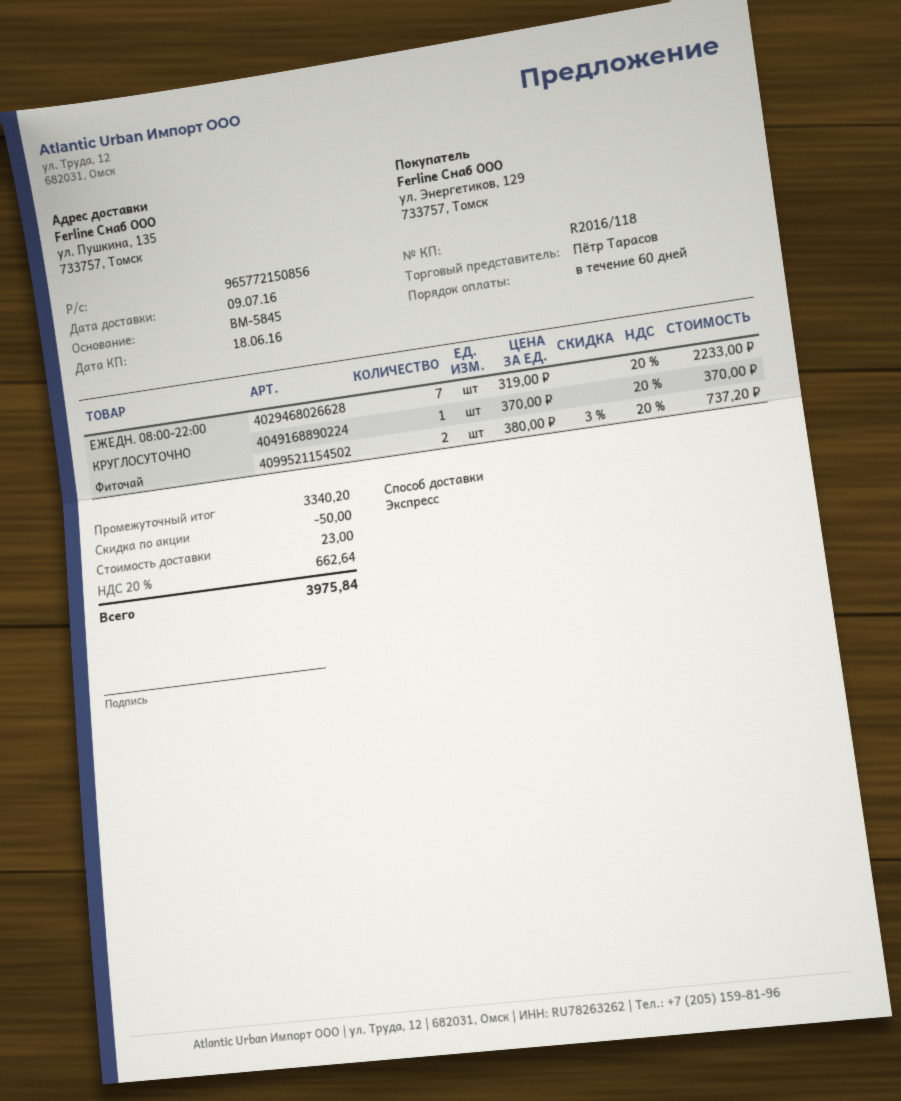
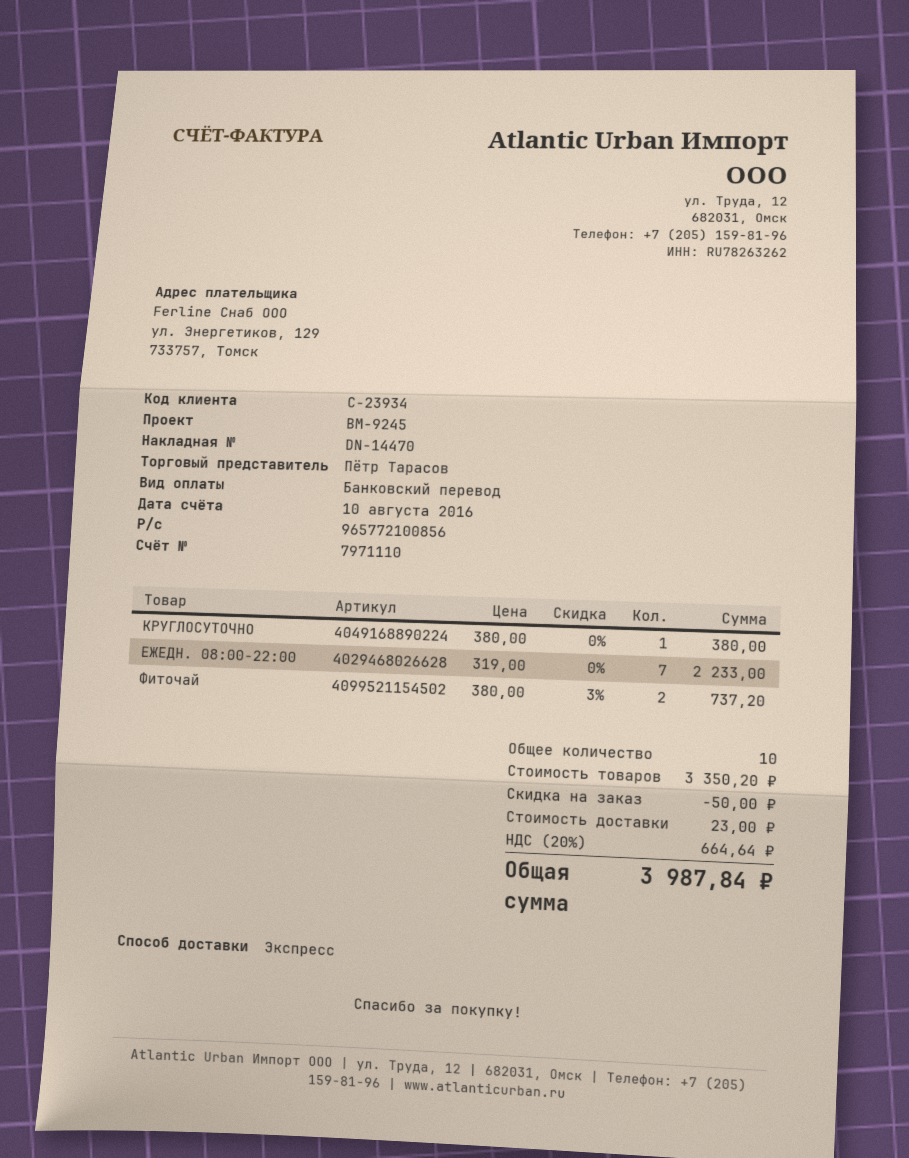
reference: BM-5845 -> BM-9245
bank account: 965772150856 -> 965772100856
КРУГЛОСУТОЧНО: 1 x 370.00 = 370.00 -> 1 x 380.00 = 380.00
subtotal: 3340.20 -> 3350.20
tax: 20% = 662.64 -> 20% = 664.64
total: 3975.84 -> 3987.84

